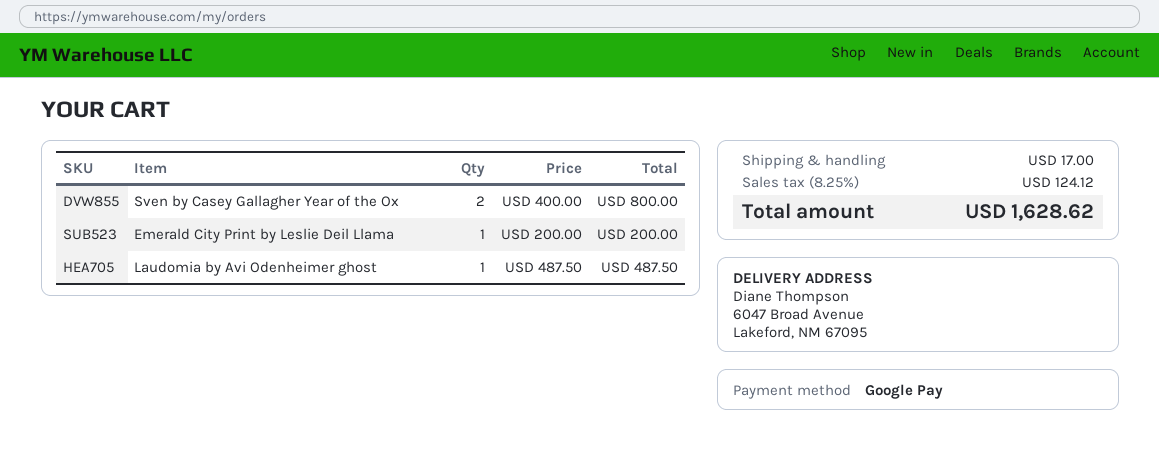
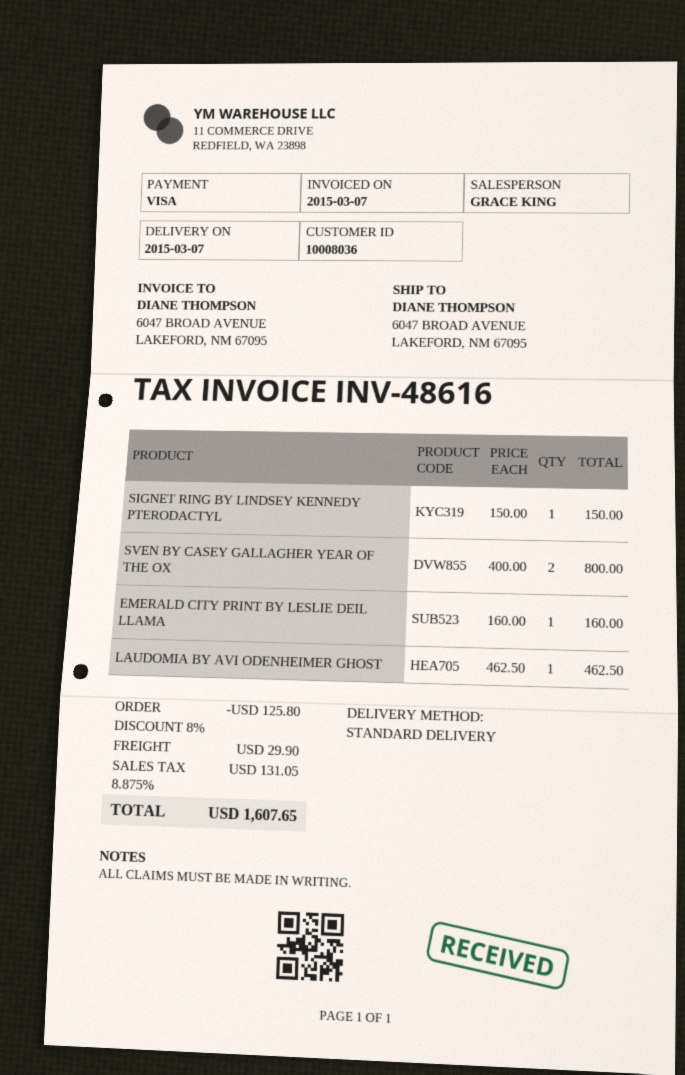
payment method: Google Pay -> Visa
Emerald City Print by Leslie Deil Llama: 1 x 200.00 = 200.00 -> 1 x 160.00 = 160.00
Laudomia by Avi Odenheimer ghost: 1 x 487.50 = 487.50 -> 1 x 462.50 = 462.50
SIGNET RING BY LINDSEY KENNEDY PTERODACTYL: none -> 1 x 150.00 = 150.00
discount: none -> 8% = 125.80
shipping: 17.00 -> 29.90
tax: 8.25% = 124.12 -> 8.875% = 131.05
total: 1628.62 -> 1607.65

